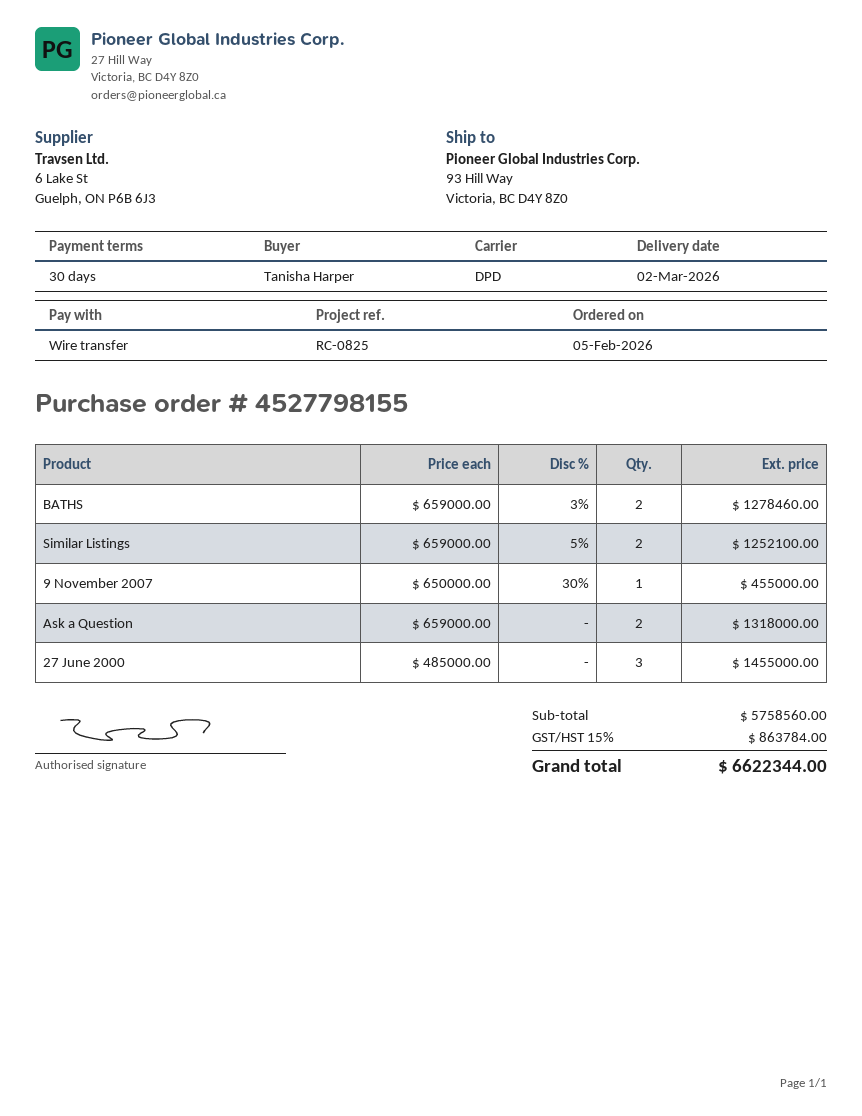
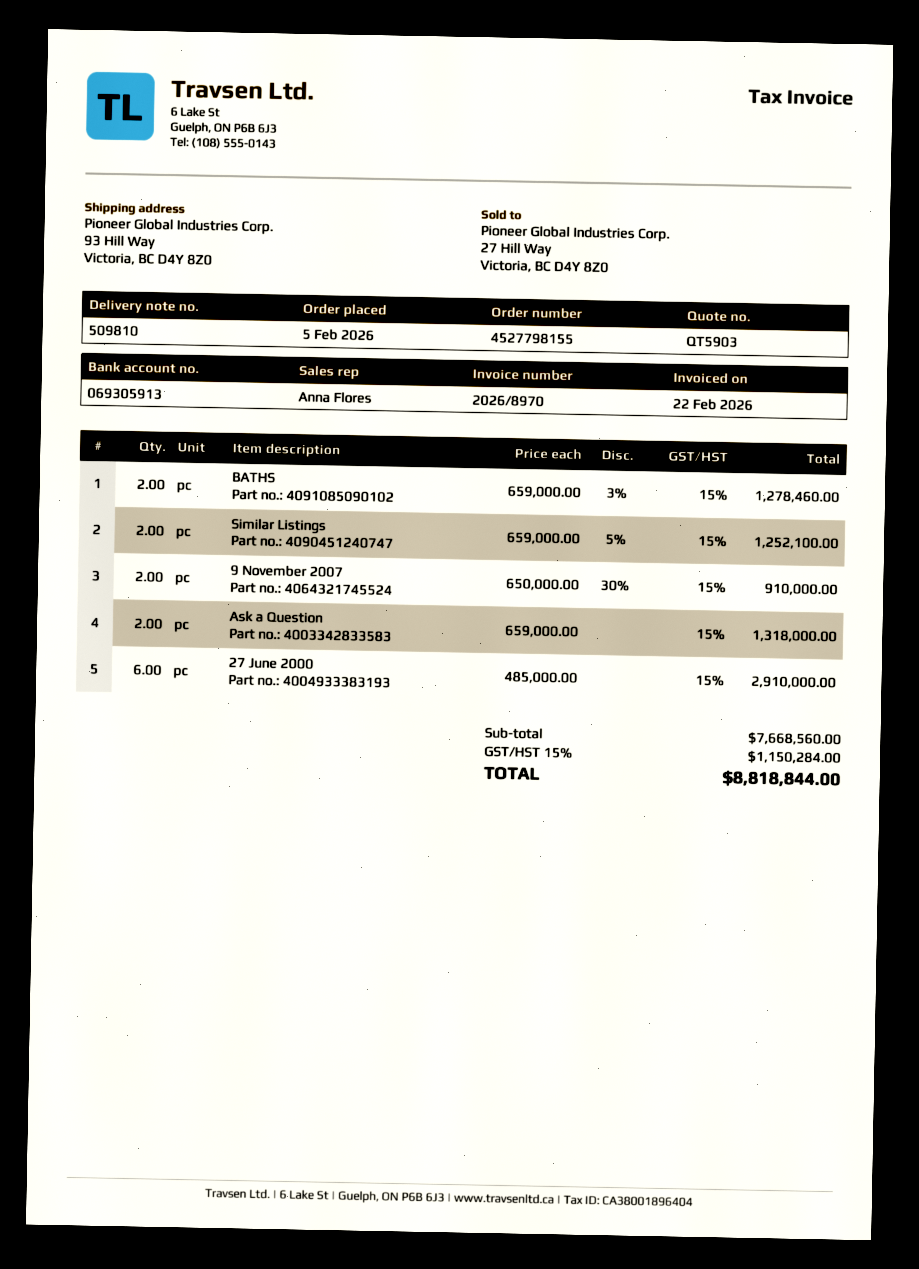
9 November 2007: 1 x 650000.00 - 30% = 455000.00 -> 2 x 650000.00 - 30% = 910000.00
27 June 2000: 3 x 485000.00 = 1455000.00 -> 6 x 485000.00 = 2910000.00
subtotal: 5758560.00 -> 7668560.00
tax: 15% = 863784.00 -> 15% = 1150284.00
total: 6622344.00 -> 8818844.00

